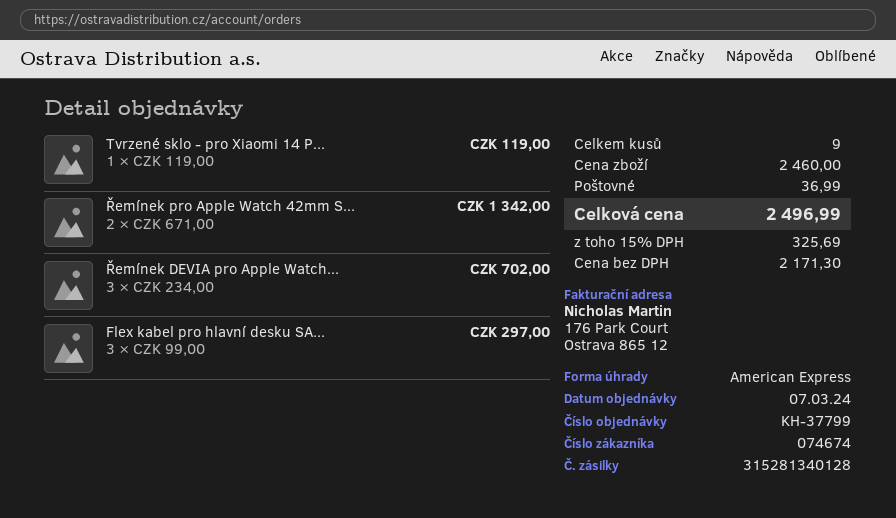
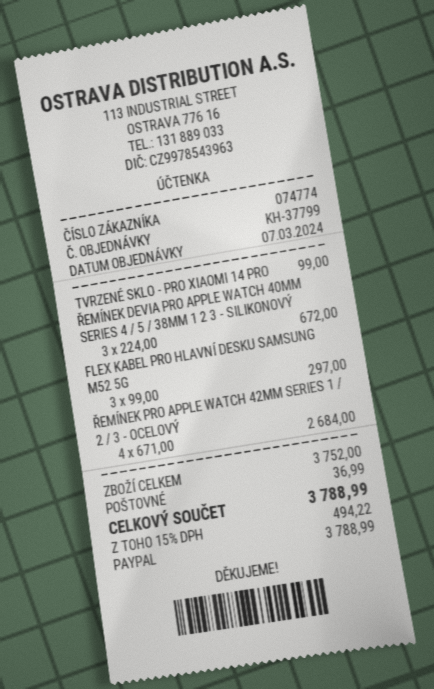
customer number: 074674 -> 074774
payment method: American Express -> PayPal
Tvrzené sklo - pro Xiaomi 14 P...: 1 x 119.00 = 119.00 -> 1 x 99.00 = 99.00
Řemínek pro Apple Watch 42mm S...: 2 x 671.00 = 1342.00 -> 4 x 671.00 = 2684.00
Řemínek DEVIA pro Apple Watch...: 3 x 234.00 = 702.00 -> 3 x 224.00 = 672.00
subtotal: 2460.00 -> 3752.00
tax: 15% = 325.69 -> 15% = 494.22
total: 2496.99 -> 3788.99

